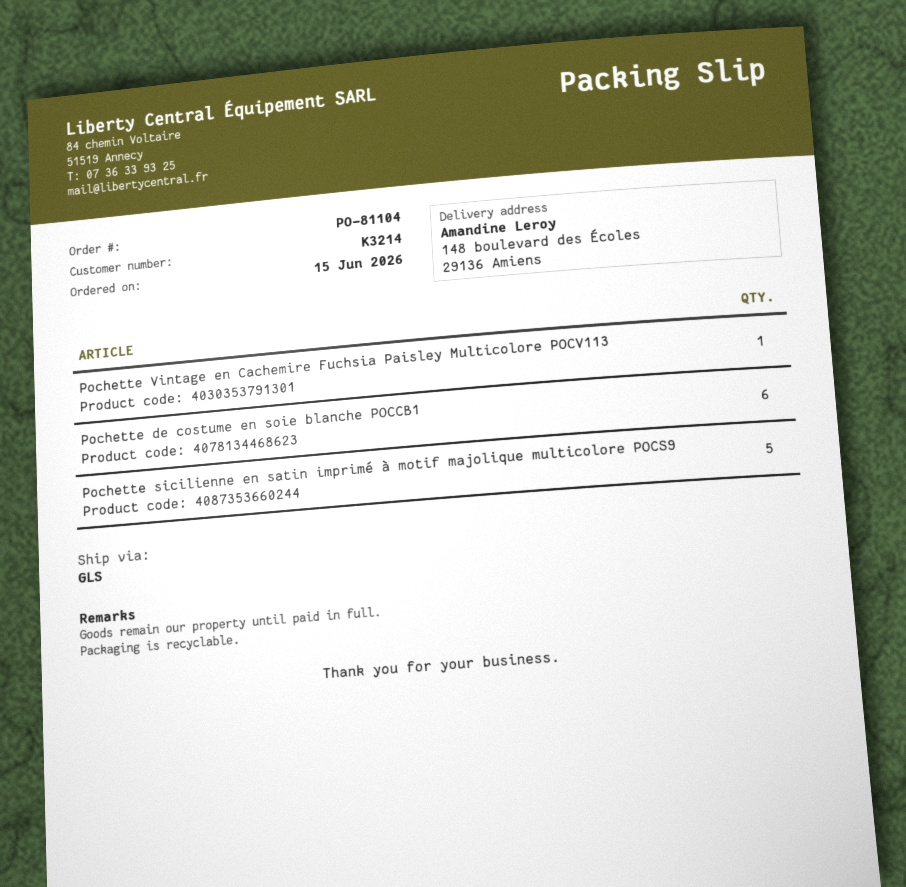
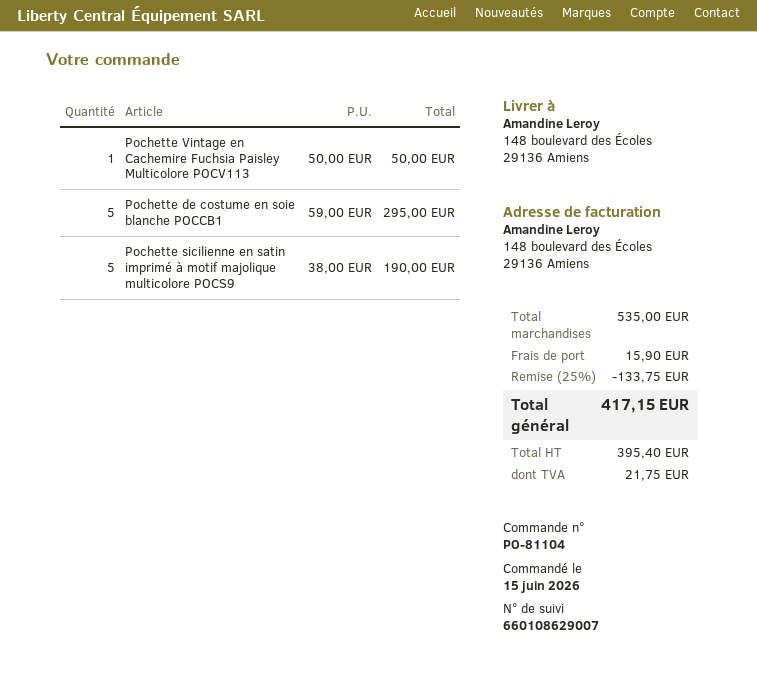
Pochette de costume en soie blanche POCCB1: 6 -> 5

